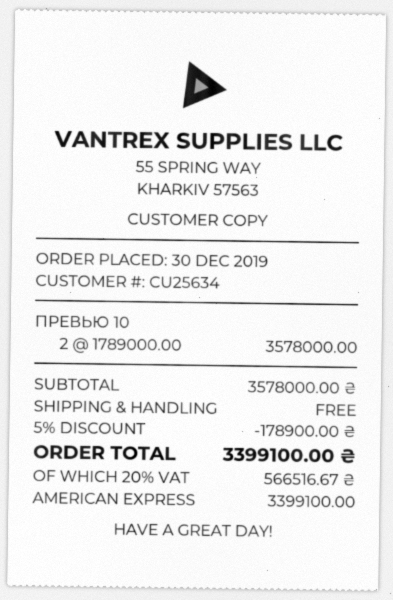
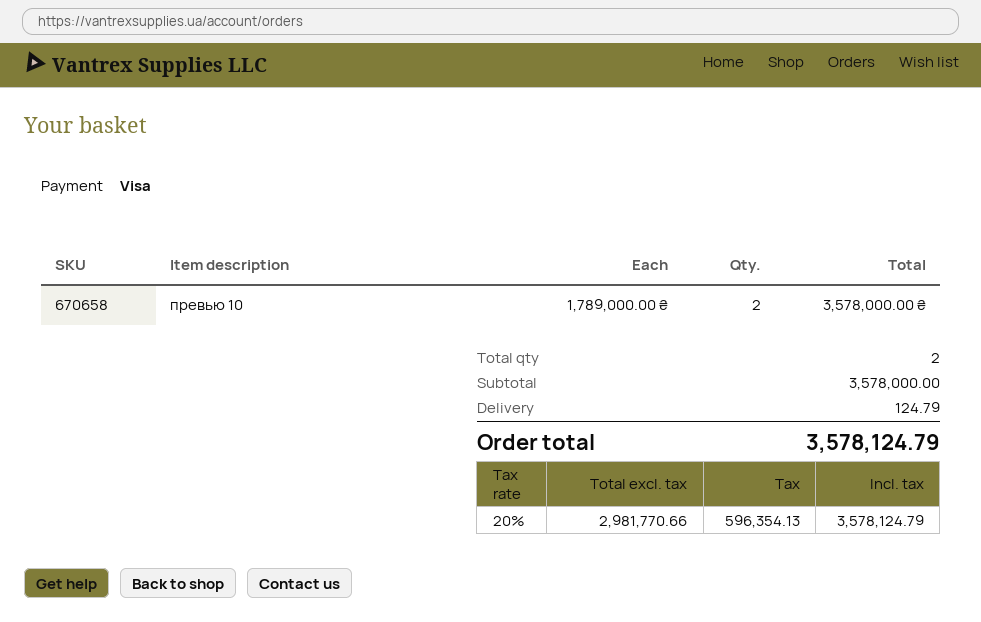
payment method: American Express -> Visa
discount: 5% = 178900.00 -> none
shipping: 0.00 -> 124.79
tax: 20% = 566516.67 -> 20% = 596354.13
total: 3399100.00 -> 3578124.79

